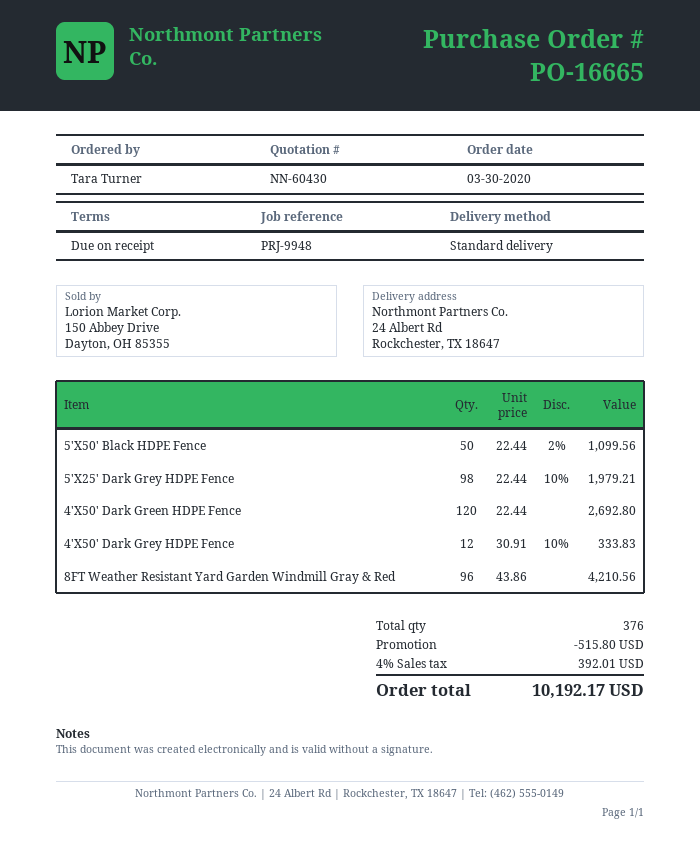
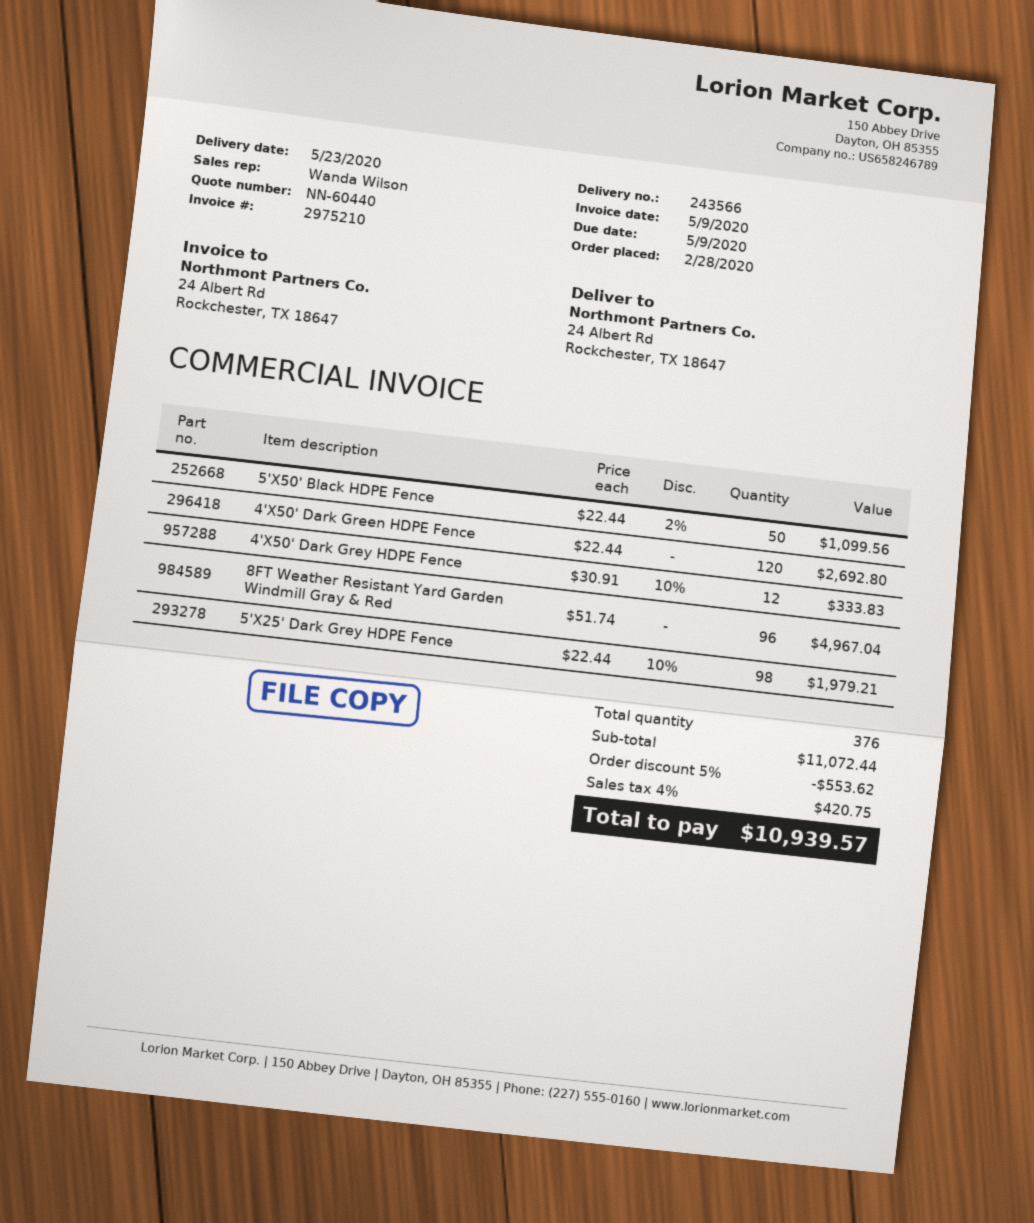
quote number: NN-60430 -> NN-60440
order date: 2020-03-30 -> 2020-02-28
8FT Weather Resistant Yard Garden Windmill Gray & Red: 96 x 43.86 = 4210.56 -> 96 x 51.74 = 4967.04
discount: 515.80 -> 553.62
tax: 4% = 392.01 -> 4% = 420.75
total: 10192.17 -> 10939.57

